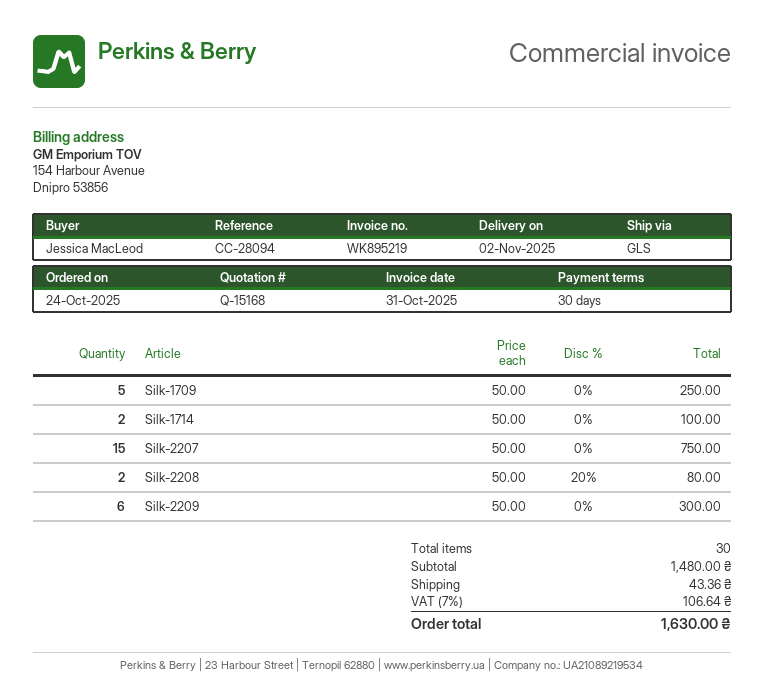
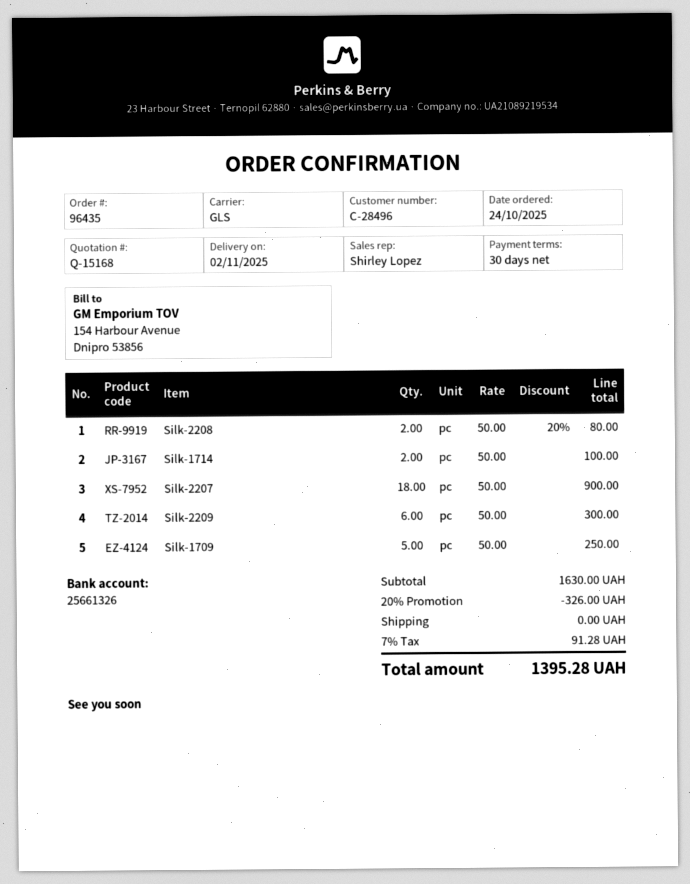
Silk-2207: 15 x 50.00 = 750.00 -> 18 x 50.00 = 900.00
subtotal: 1480.00 -> 1630.00
discount: none -> 20% = 326.00
shipping: 43.36 -> 0.00
tax: 7% = 106.64 -> 7% = 91.28
total: 1630.00 -> 1395.28

